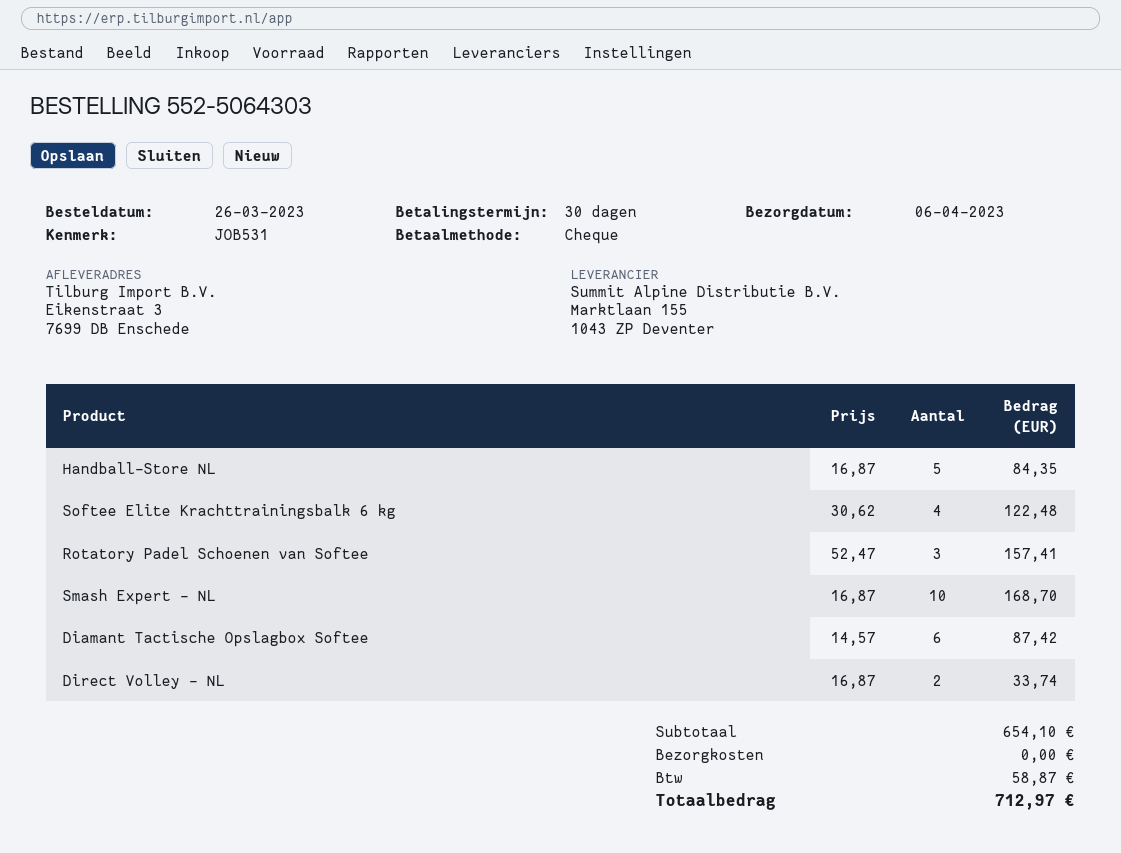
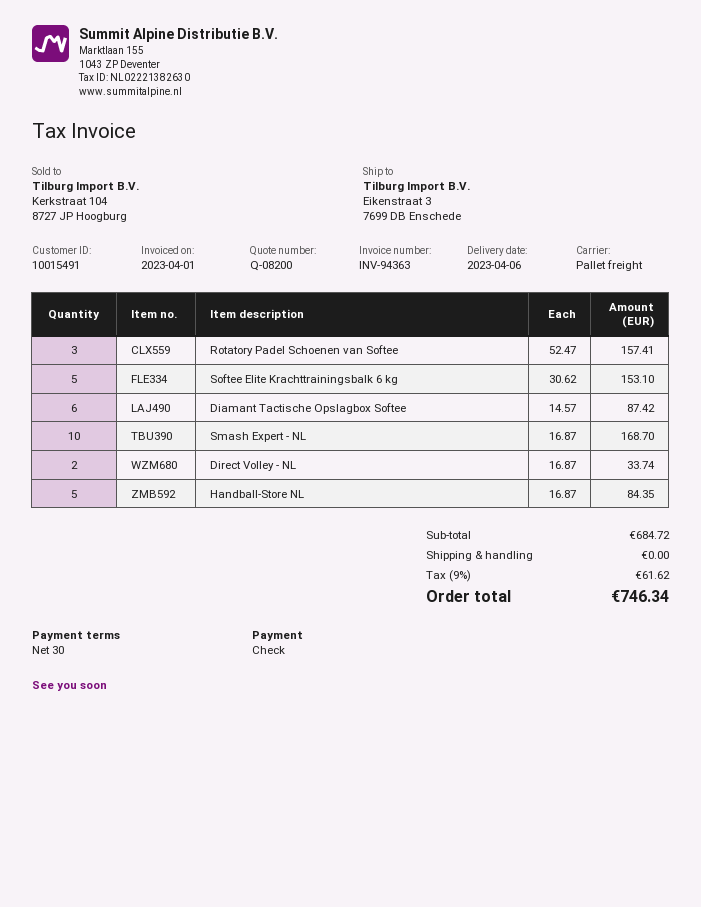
Softee Elite Krachttrainingsbalk 6 kg: 4 x 30.62 = 122.48 -> 5 x 30.62 = 153.10
subtotal: 654.10 -> 684.72
tax: 58.87 -> 61.62
total: 712.97 -> 746.34

